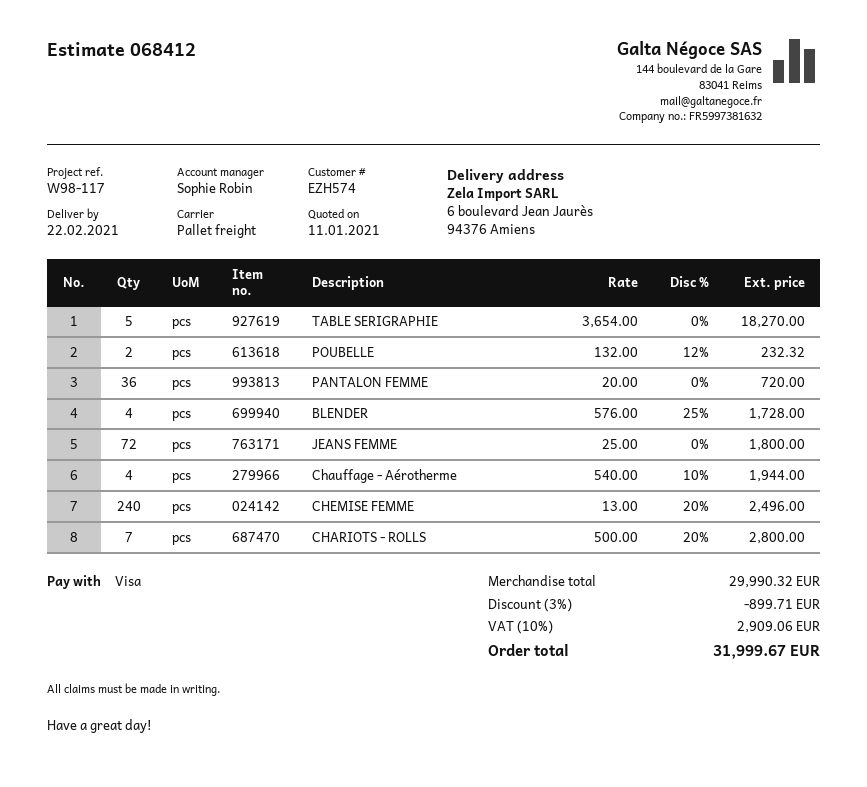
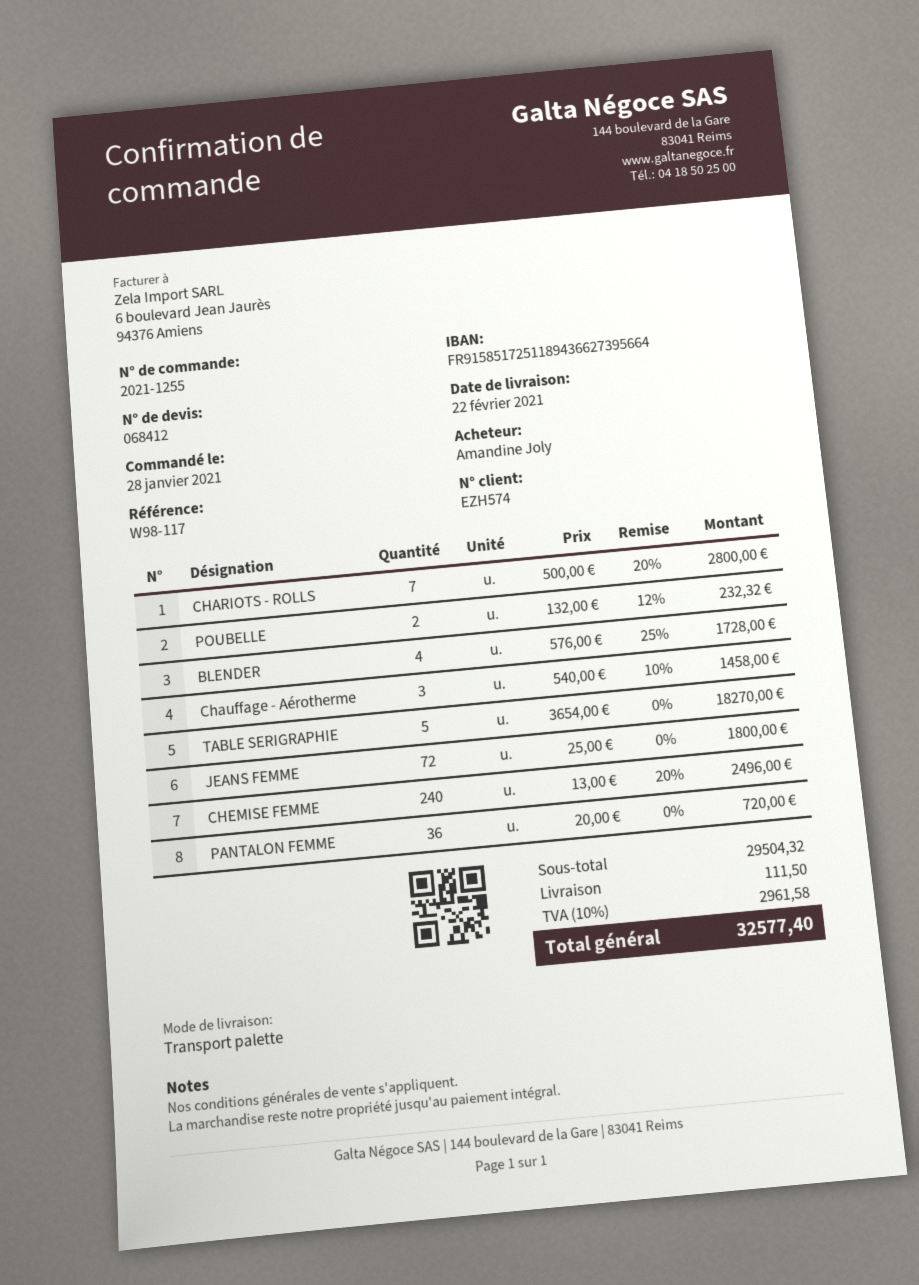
Chauffage - Aérotherme: 4 x 540.00 - 10% = 1944.00 -> 3 x 540.00 - 10% = 1458.00
subtotal: 29990.32 -> 29504.32
discount: 3% = 899.71 -> none
shipping: none -> 111.50
tax: 10% = 2909.06 -> 10% = 2961.58
total: 31999.67 -> 32577.40

